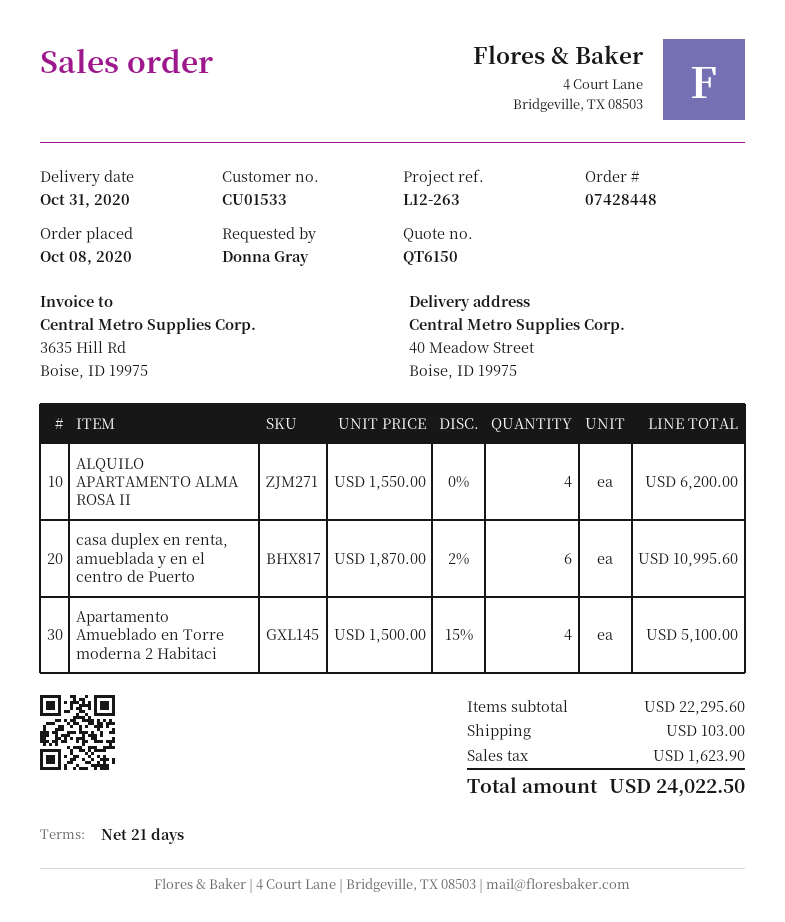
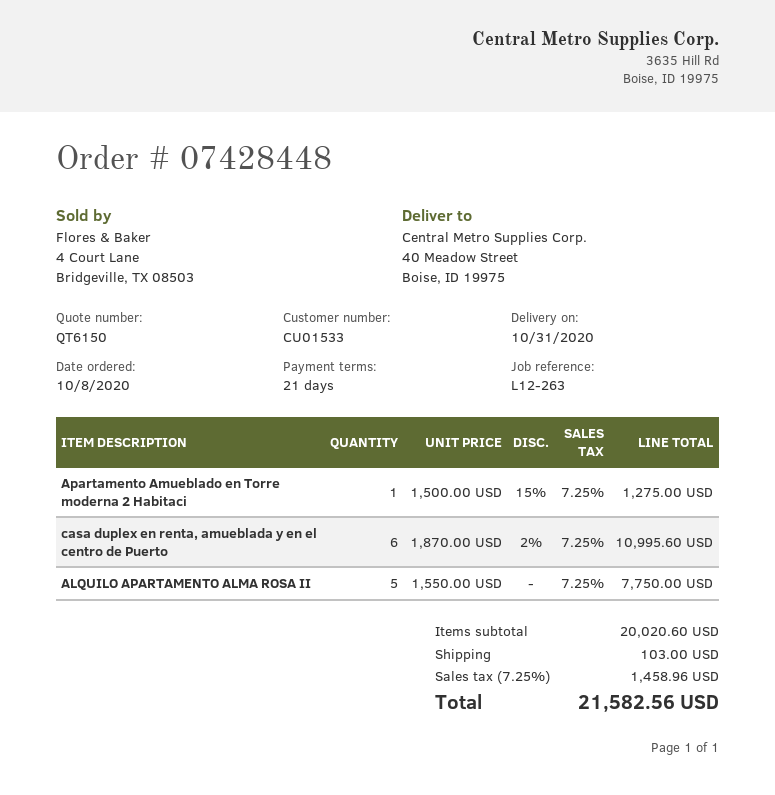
ALQUILO APARTAMENTO ALMA ROSA II: 4 x 1550.00 = 6200.00 -> 5 x 1550.00 = 7750.00
Apartamento Amueblado en Torre moderna 2 Habitaci: 4 x 1500.00 - 15% = 5100.00 -> 1 x 1500.00 - 15% = 1275.00
subtotal: 22295.60 -> 20020.60
tax: 1623.90 -> 1458.96
total: 24022.50 -> 21582.56

